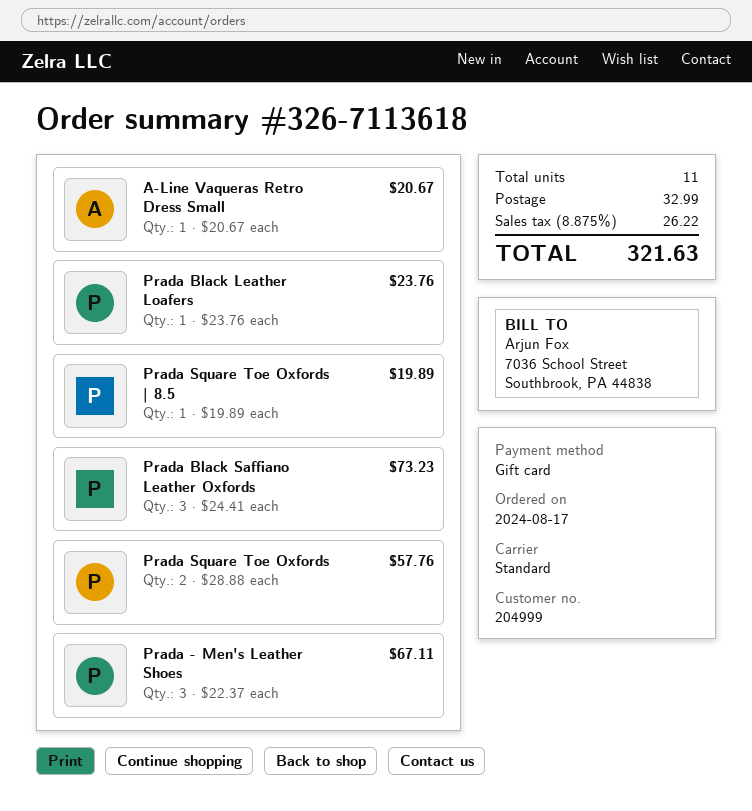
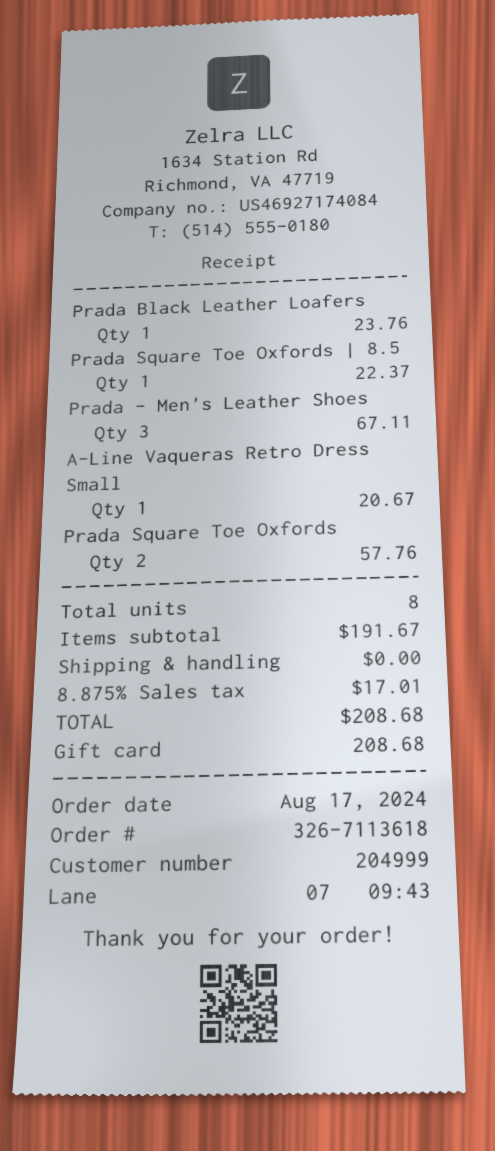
Prada Square Toe Oxfords | 8.5: 1 for 19.89 -> 1 for 22.37
Prada Black Saffiano Leather Oxfords: 3 for 73.23 -> none
total quantity: 11 -> 8
shipping: 32.99 -> 0.00
tax: 8.875% = 26.22 -> 8.875% = 17.01
total: 321.63 -> 208.68

